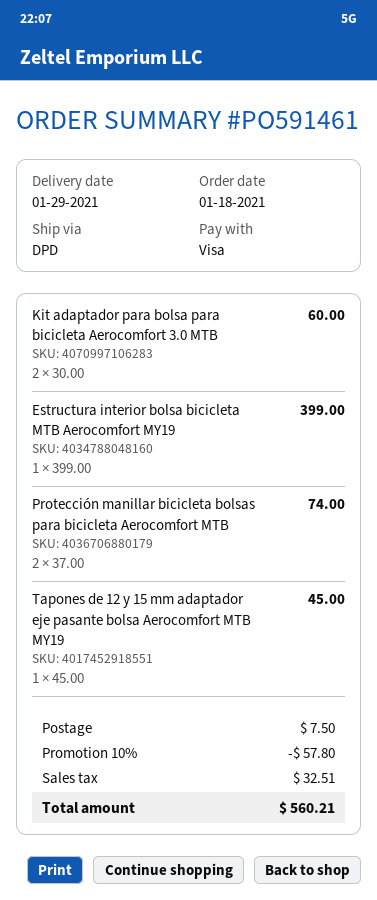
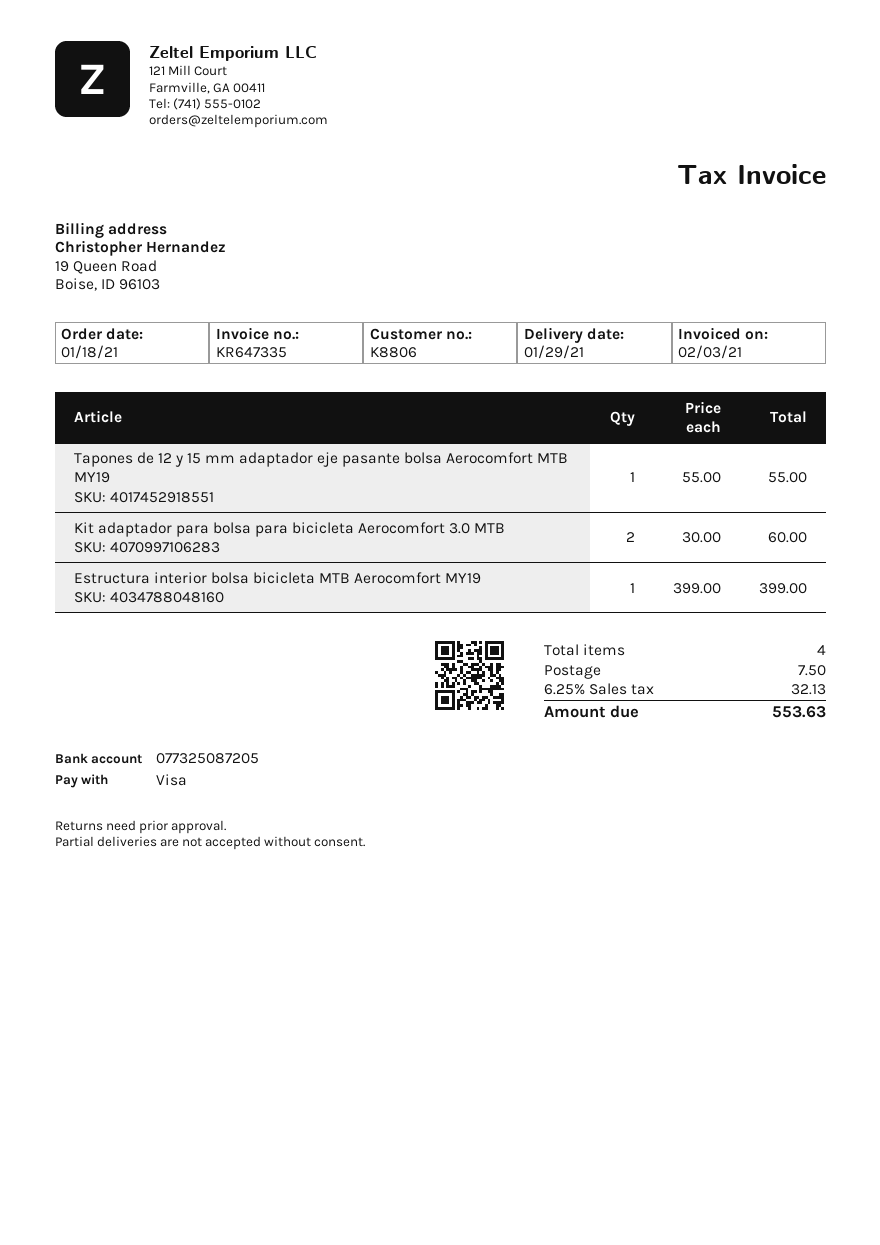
Protección manillar bicicleta bolsas para bicicleta Aerocomfort MTB: 2 x 37.00 = 74.00 -> none
Tapones de 12 y 15 mm adaptador eje pasante bolsa Aerocomfort MTB MY19: 1 x 45.00 = 45.00 -> 1 x 55.00 = 55.00
discount: 10% = 57.80 -> none
tax: 32.51 -> 32.13
total: 560.21 -> 553.63

